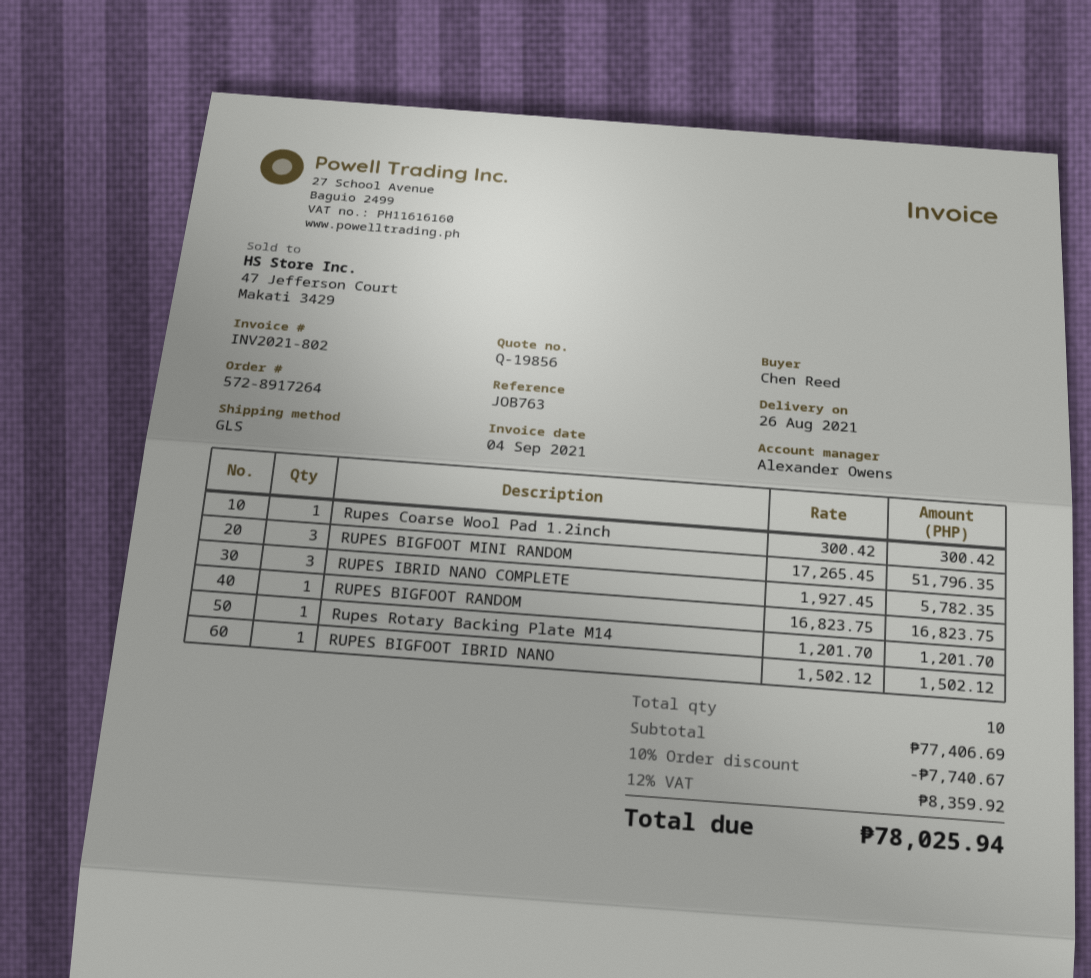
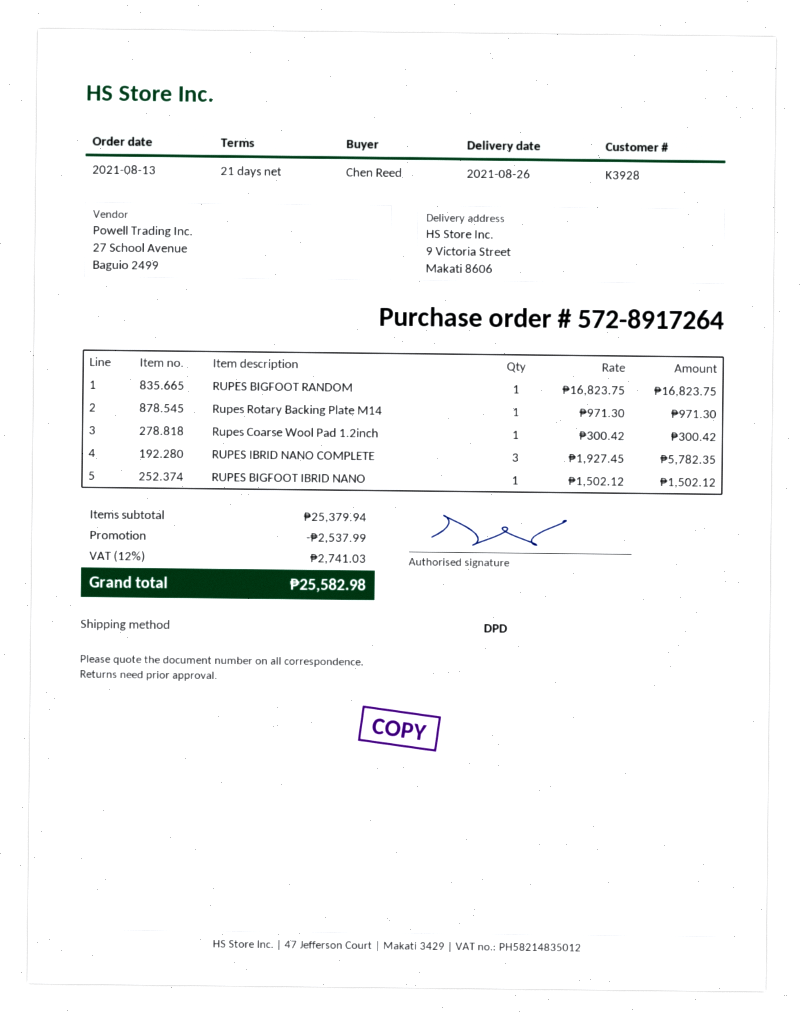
shipping method: GLS -> DPD
RUPES BIGFOOT MINI RANDOM: 3 x 17265.45 = 51796.35 -> none
Rupes Rotary Backing Plate M14: 1 x 1201.70 = 1201.70 -> 1 x 971.30 = 971.30
subtotal: 77406.69 -> 25379.94
discount: 7740.67 -> 2537.99
tax: 12% = 8359.92 -> 12% = 2741.03
total: 78025.94 -> 25582.98

